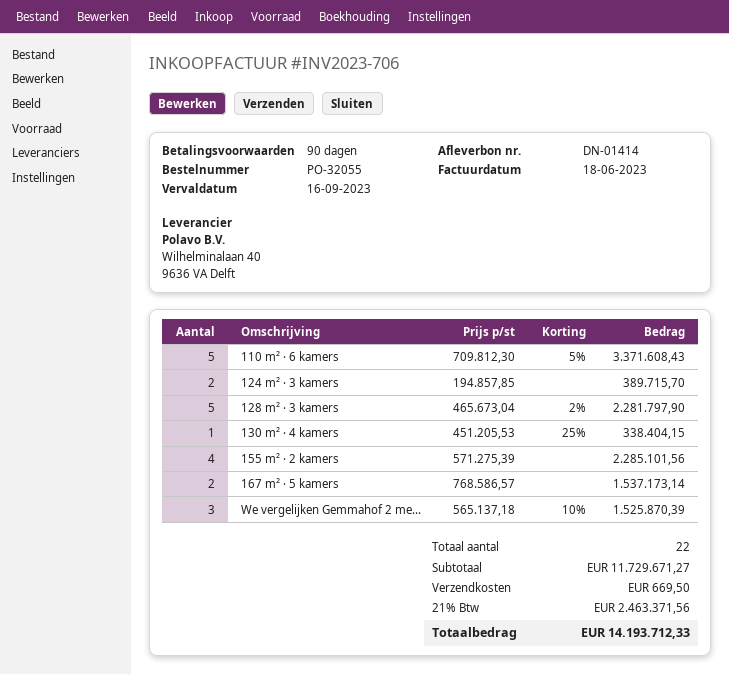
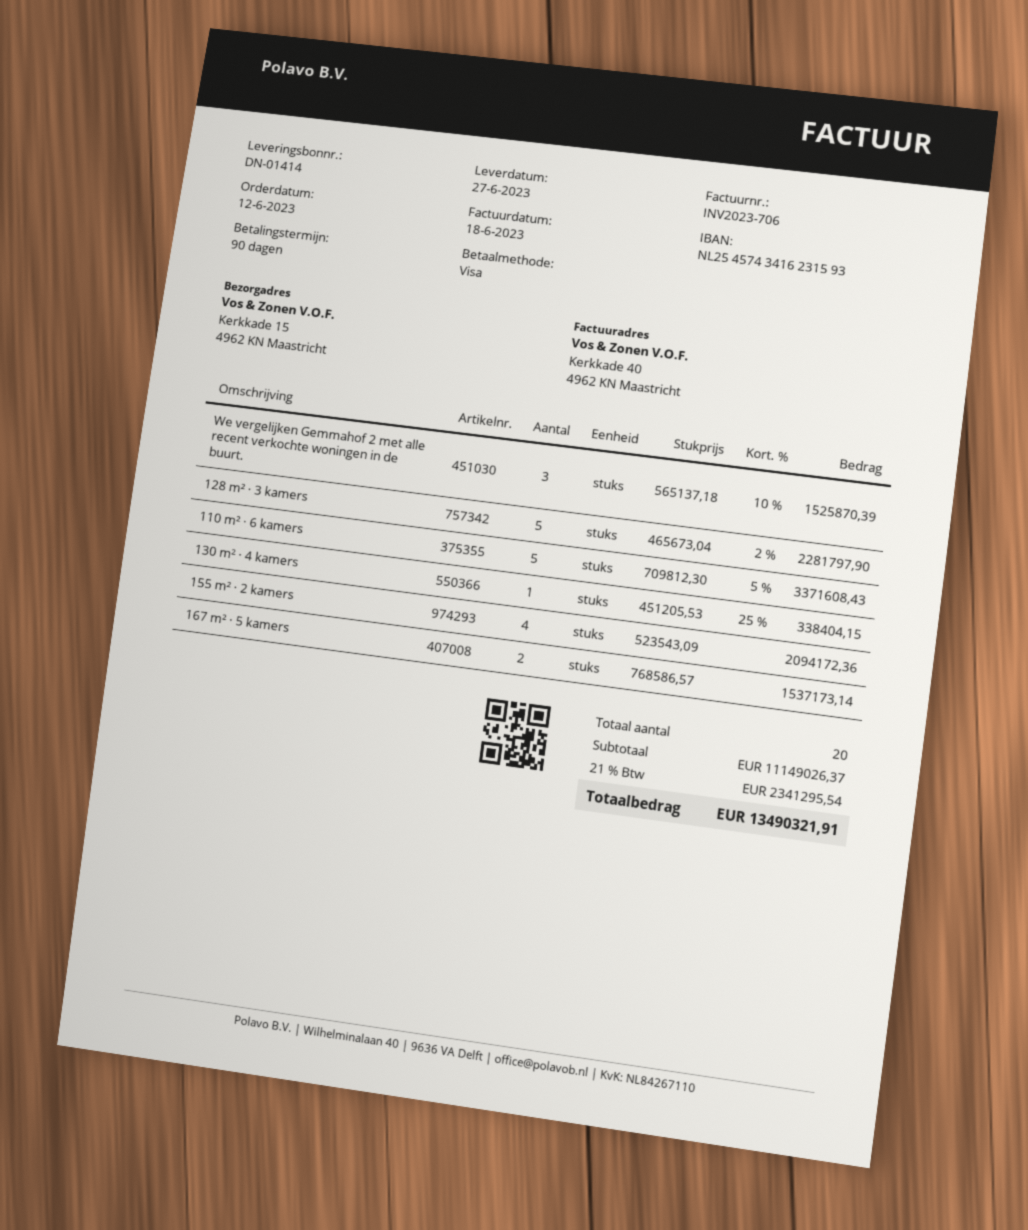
124 m² · 3 kamers: 2 x 194857.85 = 389715.70 -> none
155 m² · 2 kamers: 4 x 571275.39 = 2285101.56 -> 4 x 523543.09 = 2094172.36
total quantity: 22 -> 20
subtotal: 11729671.27 -> 11149026.37
shipping: 669.50 -> none
tax: 21% = 2463371.56 -> 21% = 2341295.54
total: 14193712.33 -> 13490321.91

